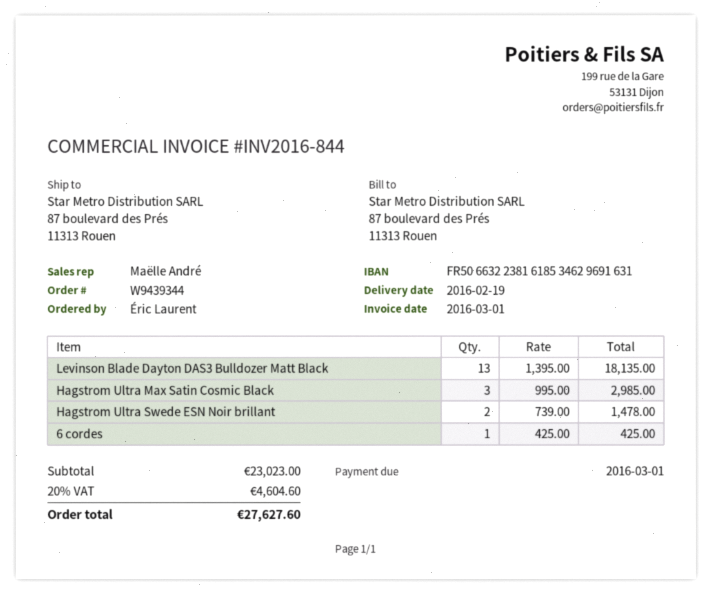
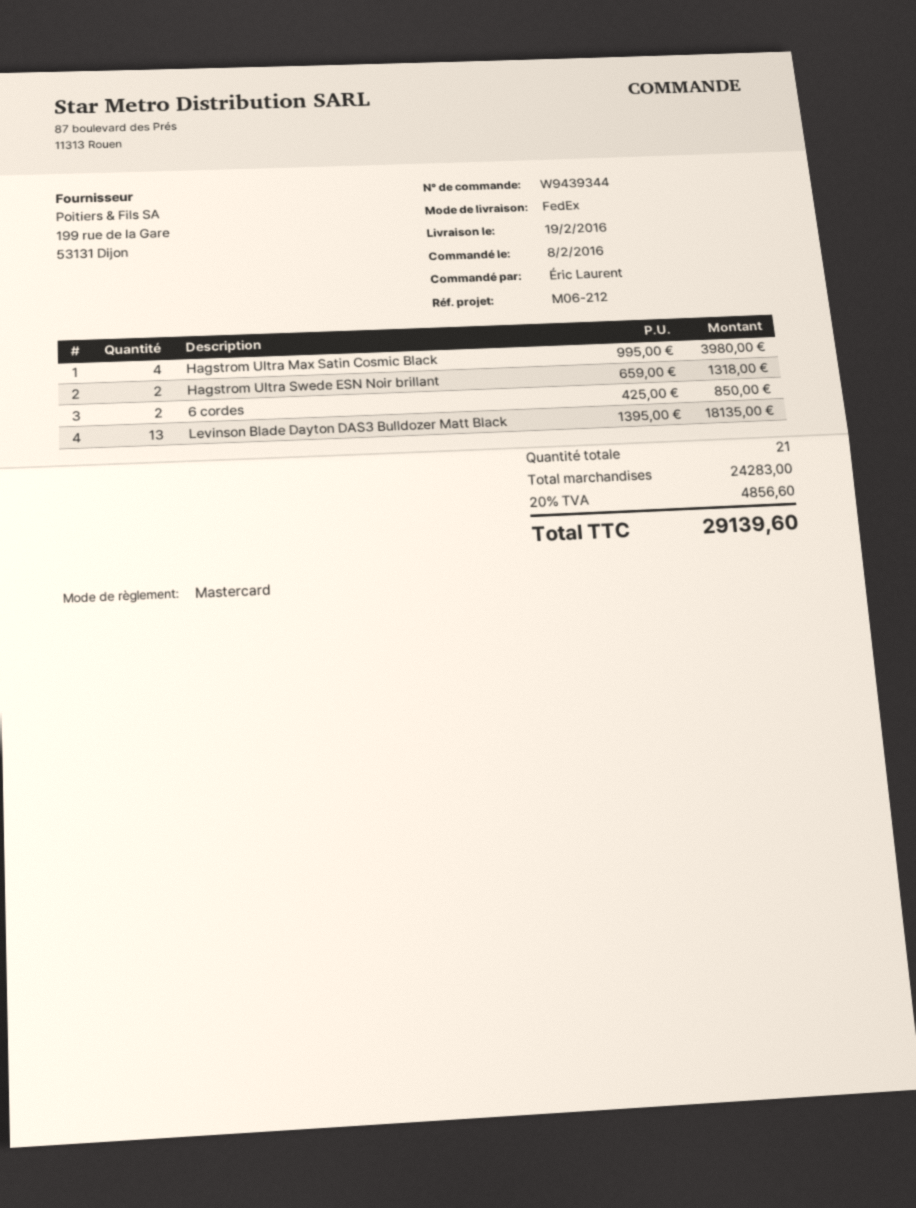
Hagstrom Ultra Max Satin Cosmic Black: 3 x 995.00 = 2985.00 -> 4 x 995.00 = 3980.00
Hagstrom Ultra Swede ESN Noir brillant: 2 x 739.00 = 1478.00 -> 2 x 659.00 = 1318.00
6 cordes: 1 x 425.00 = 425.00 -> 2 x 425.00 = 850.00
subtotal: 23023.00 -> 24283.00
tax: 20% = 4604.60 -> 20% = 4856.60
total: 27627.60 -> 29139.60

